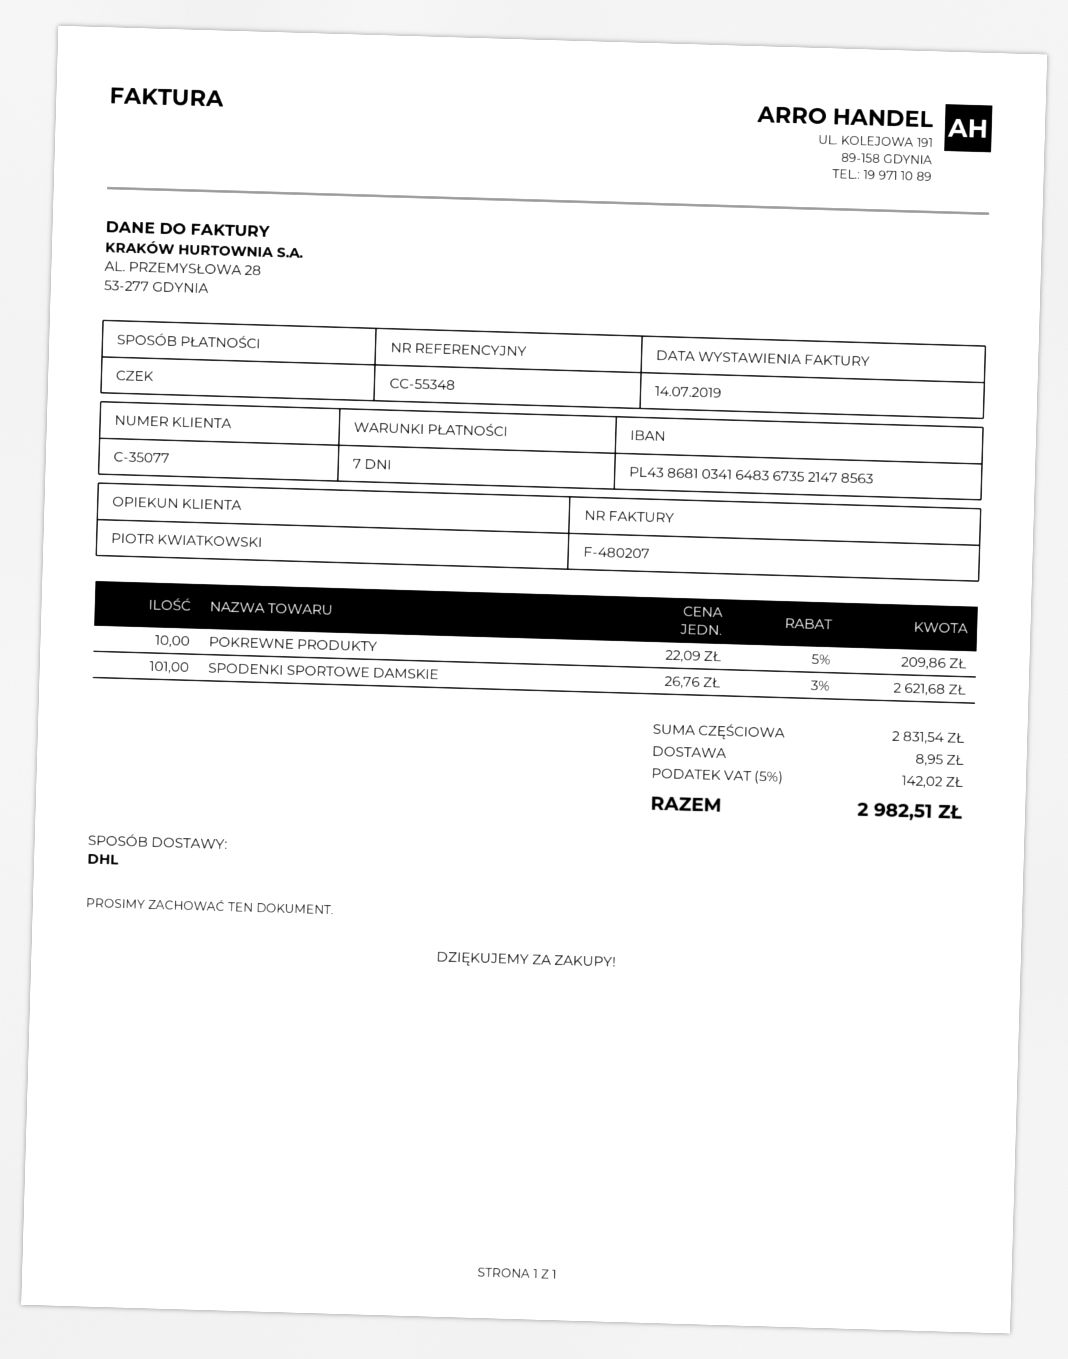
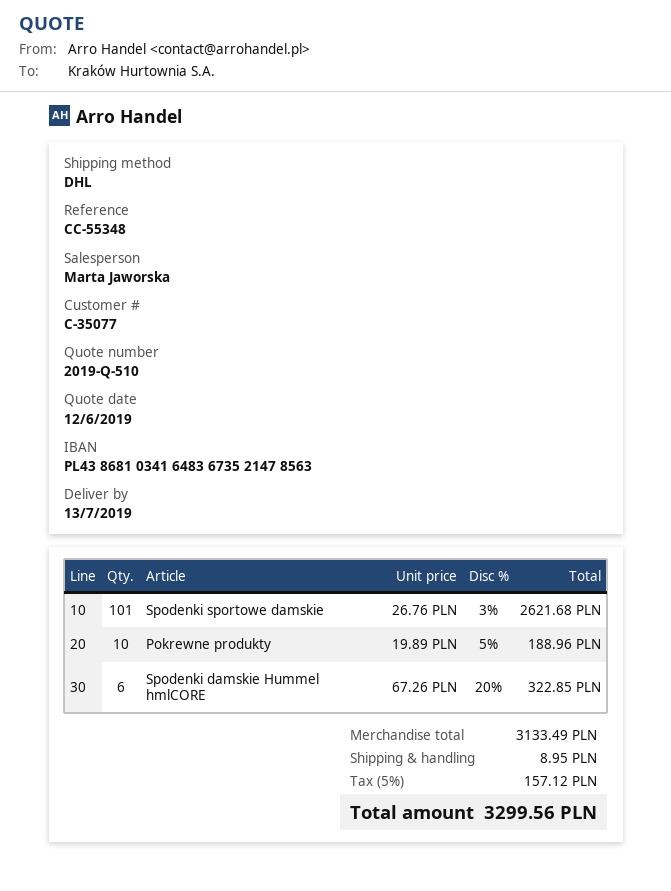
sales rep: PIOTR KWIATKOWSKI -> Marta Jaworska
POKREWNE PRODUKTY: 10 x 22.09 - 5% = 209.86 -> 10 x 19.89 - 5% = 188.96
Spodenki damskie Hummel hmlCORE: none -> 6 x 67.26 - 20% = 322.85
subtotal: 2831.54 -> 3133.49
tax: 5% = 142.02 -> 5% = 157.12
total: 2982.51 -> 3299.56

